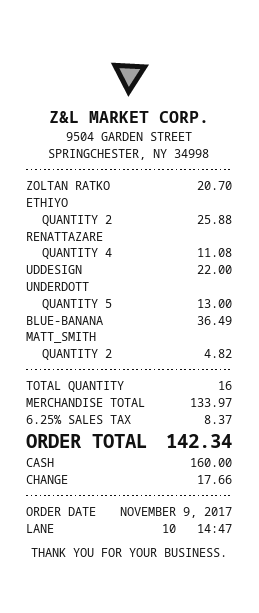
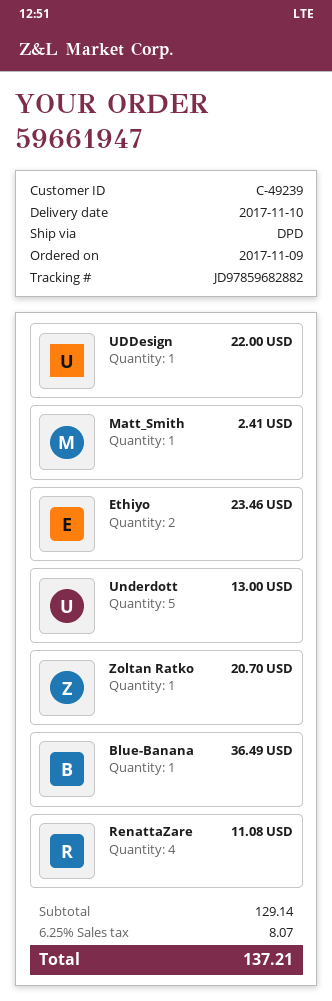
ETHIYO: 2 for 25.88 -> 2 for 23.46
MATT_SMITH: 2 for 4.82 -> 1 for 2.41
subtotal: 133.97 -> 129.14
tax: 6.25% = 8.37 -> 6.25% = 8.07
total: 142.34 -> 137.21

